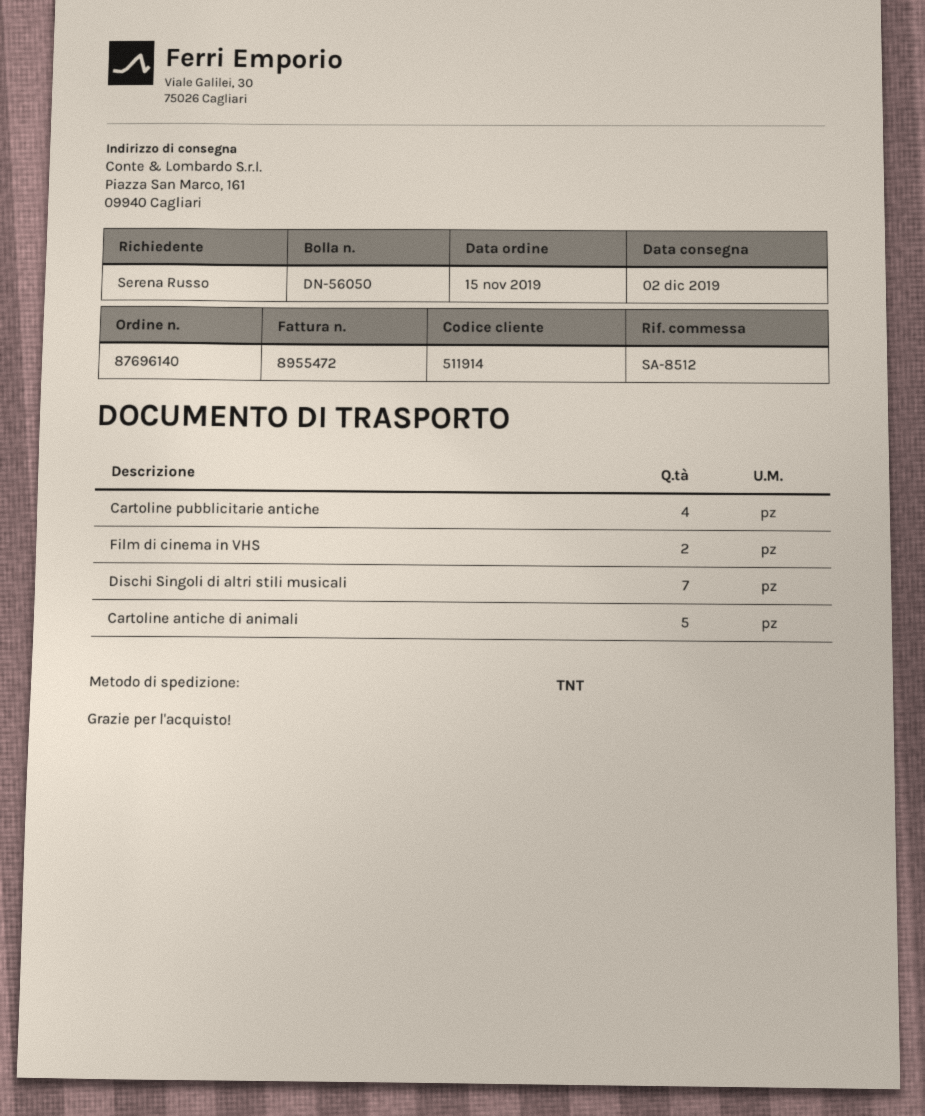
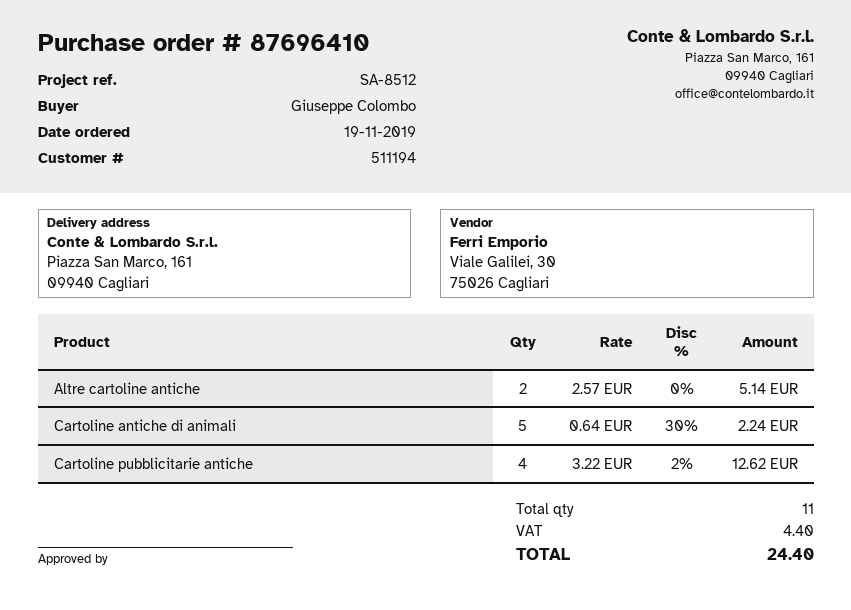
order number: 87696140 -> 87696410
order date: 2019-11-15 -> 2019-11-19
customer number: 511914 -> 511194
ordered by: Serena Russo -> Giuseppe Colombo
Film di cinema in VHS: 2 -> none
Dischi Singoli di altri stili musicali: 7 -> none
Altre cartoline antiche: none -> 2

